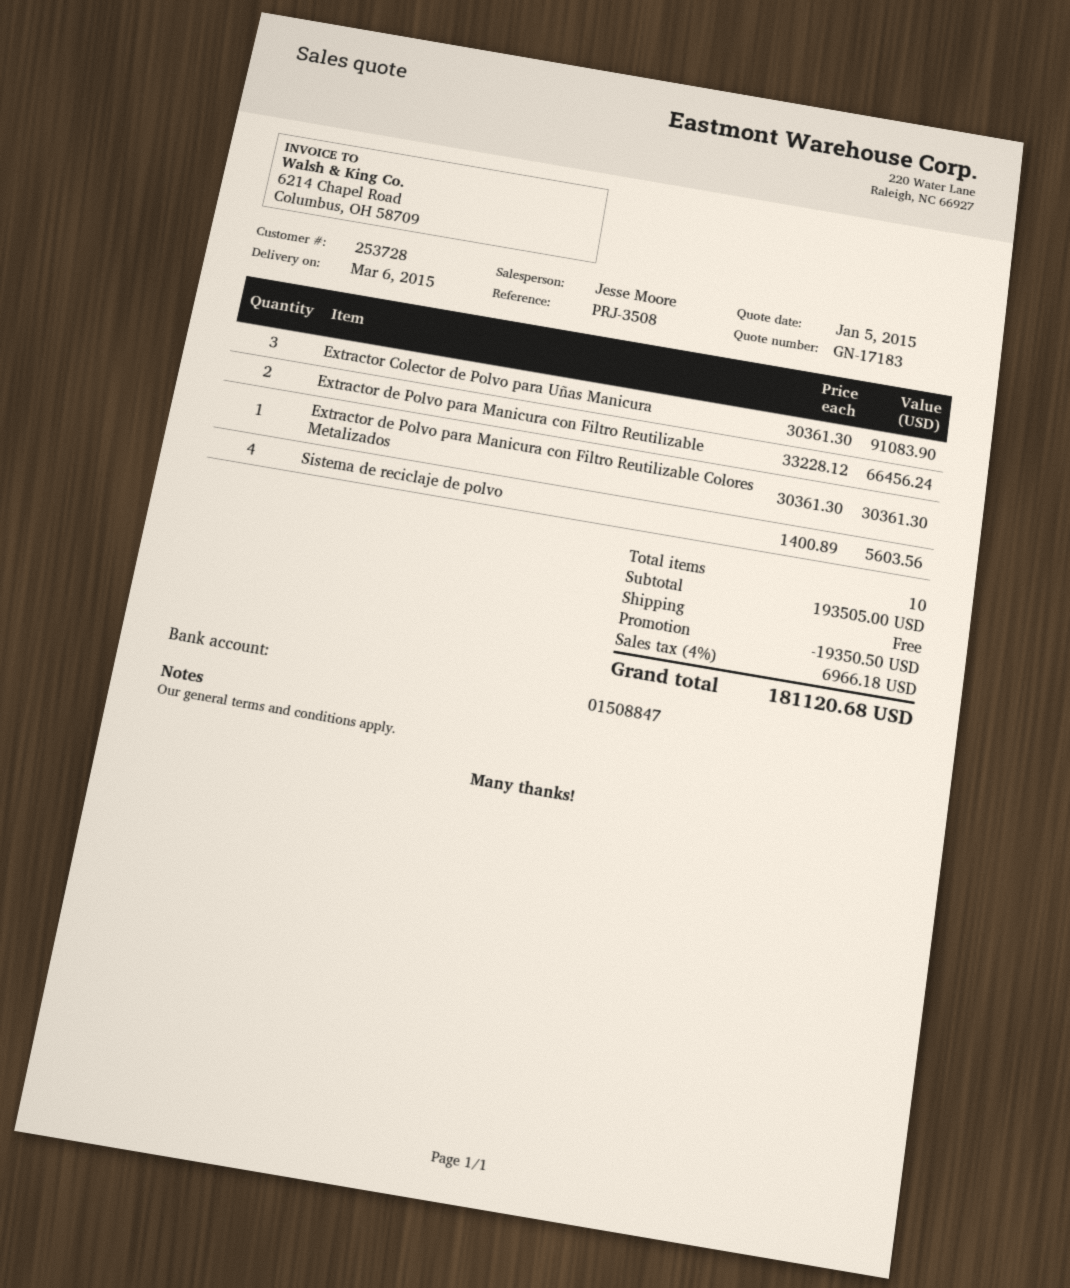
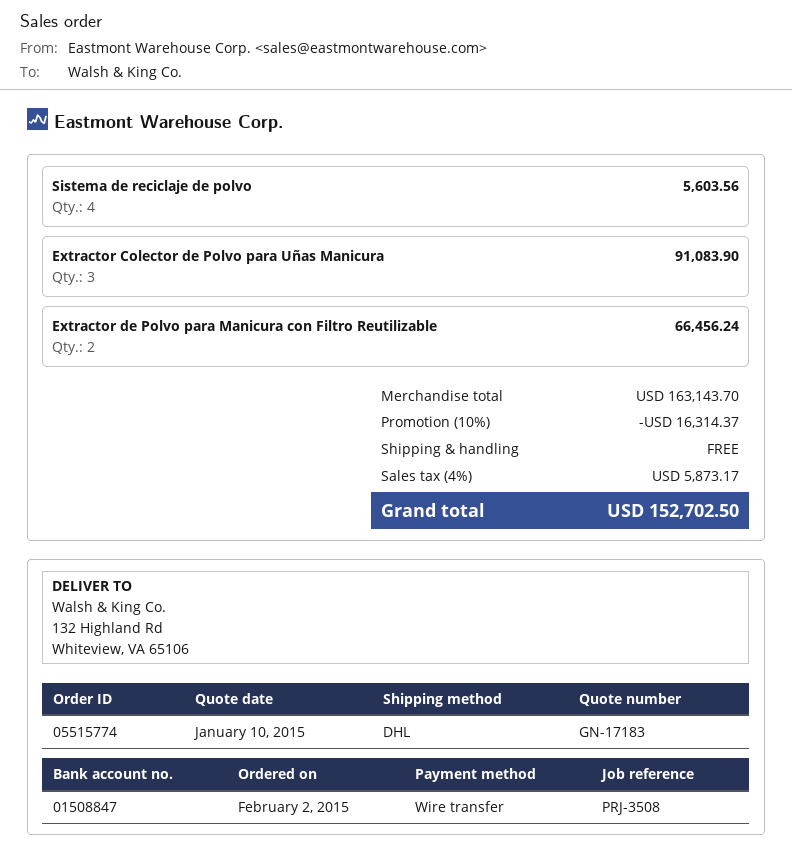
quote date: 2015-01-05 -> 2015-01-10
Extractor de Polvo para Manicura con Filtro Reutilizable Colores Metalizados: 1 for 30361.30 -> none
subtotal: 193505.00 -> 163143.70
discount: 19350.50 -> 16314.37
tax: 4% = 6966.18 -> 4% = 5873.17
total: 181120.68 -> 152702.50

